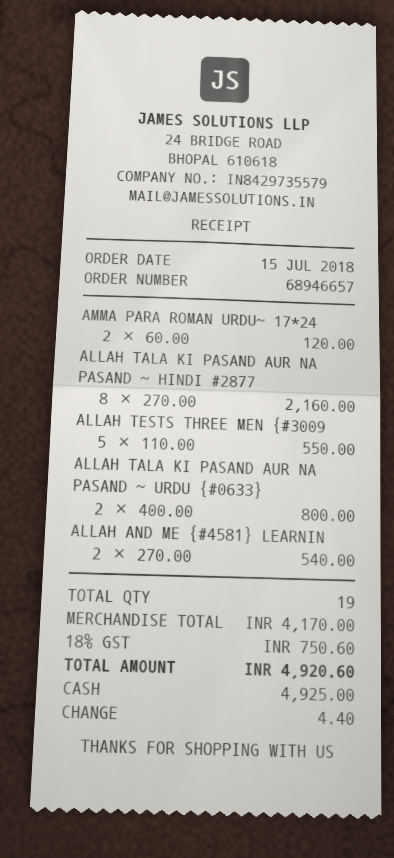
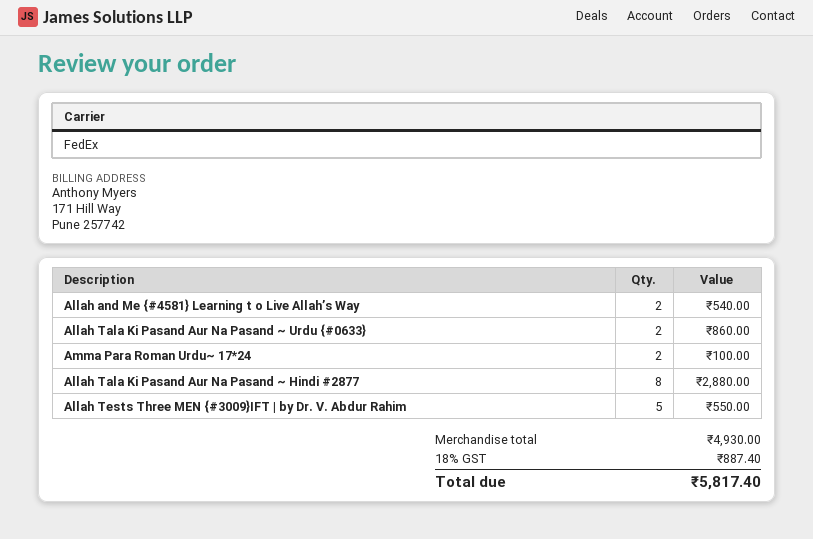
AMMA PARA ROMAN URDU~ 17*24: 2 for 120.00 -> 2 for 100.00
ALLAH TALA KI PASAND AUR NA PASAND ~ HINDI #2877: 8 for 2160.00 -> 8 for 2880.00
ALLAH TALA KI PASAND AUR NA PASAND ~ URDU {#0633}: 2 for 800.00 -> 2 for 860.00
subtotal: 4170.00 -> 4930.00
tax: 18% = 750.60 -> 18% = 887.40
total: 4920.60 -> 5817.40

